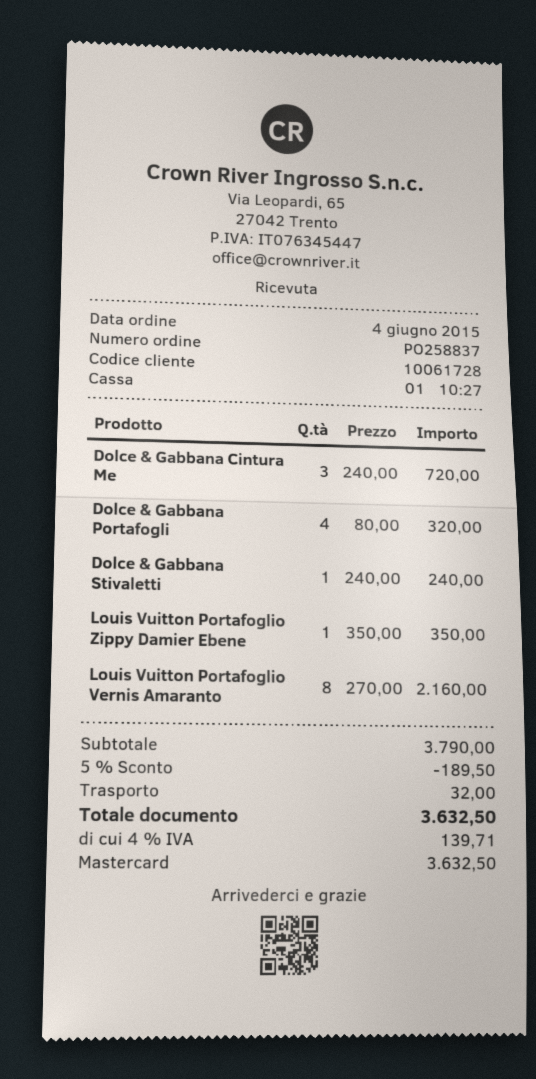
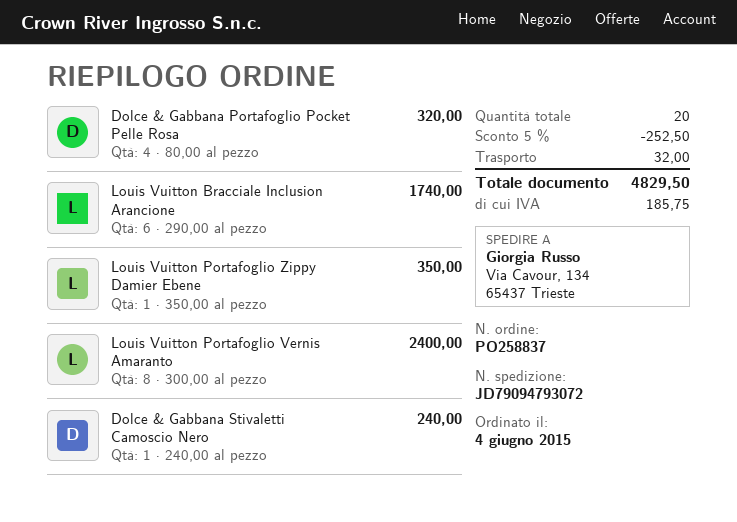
Dolce & Gabbana Cintura Me: 3 x 240.00 = 720.00 -> none
Louis Vuitton Portafoglio Vernis Amaranto: 8 x 270.00 = 2160.00 -> 8 x 300.00 = 2400.00
Louis Vuitton Bracciale Inclusion Arancione: none -> 6 x 290.00 = 1740.00
discount: 5% = 189.50 -> 5% = 252.50
tax: 139.71 -> 185.75
total: 3632.50 -> 4829.50

